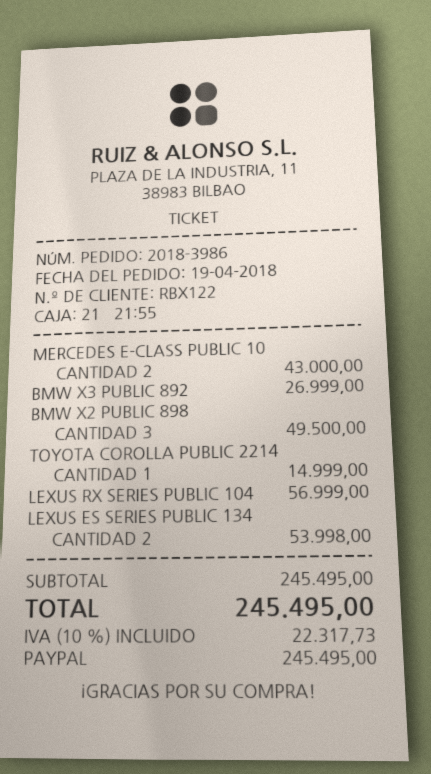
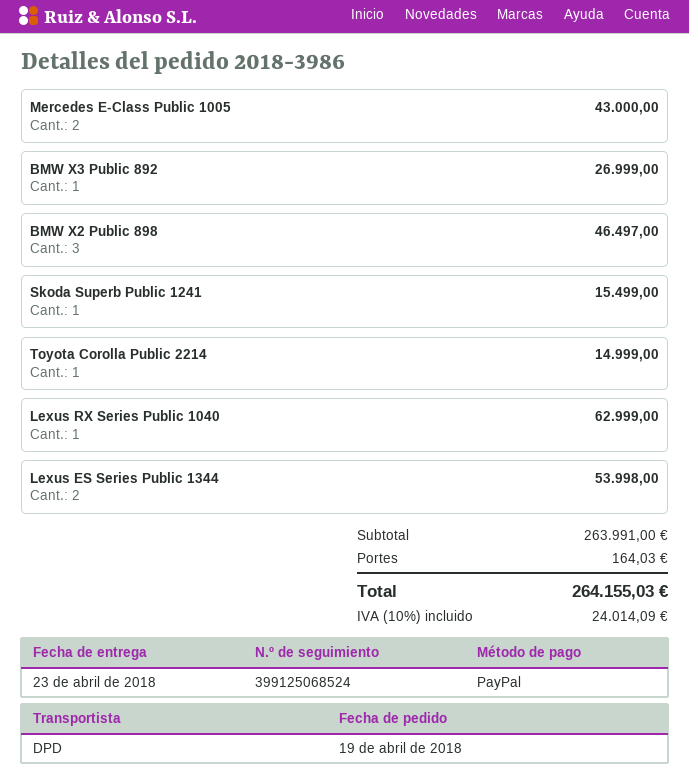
BMW X2 PUBLIC 898: 3 for 49500.00 -> 3 for 46497.00
LEXUS RX SERIES PUBLIC 104: 1 for 56999.00 -> 1 for 62999.00
Skoda Superb Public 1241: none -> 1 for 15499.00
subtotal: 245495.00 -> 263991.00
shipping: none -> 164.03
tax: 10% = 22317.73 -> 10% = 24014.09
total: 245495.00 -> 264155.03

